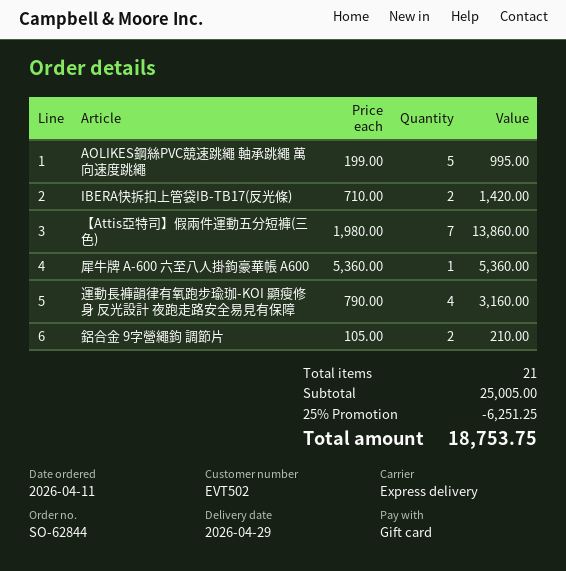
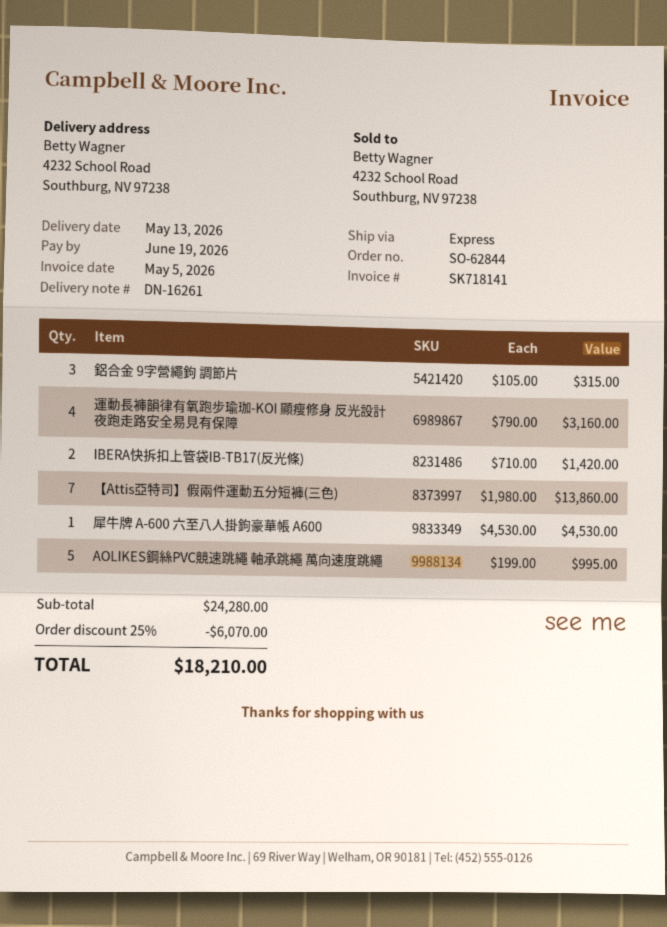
delivery date: 2026-04-29 -> 2026-05-13
犀牛牌 A-600 六至八人掛鉤豪華帳 A600: 1 x 5360.00 = 5360.00 -> 1 x 4530.00 = 4530.00
鋁合金 9字營繩鉤 調節片: 2 x 105.00 = 210.00 -> 3 x 105.00 = 315.00
subtotal: 25005.00 -> 24280.00
discount: 25% = 6251.25 -> 25% = 6070.00
total: 18753.75 -> 18210.00

